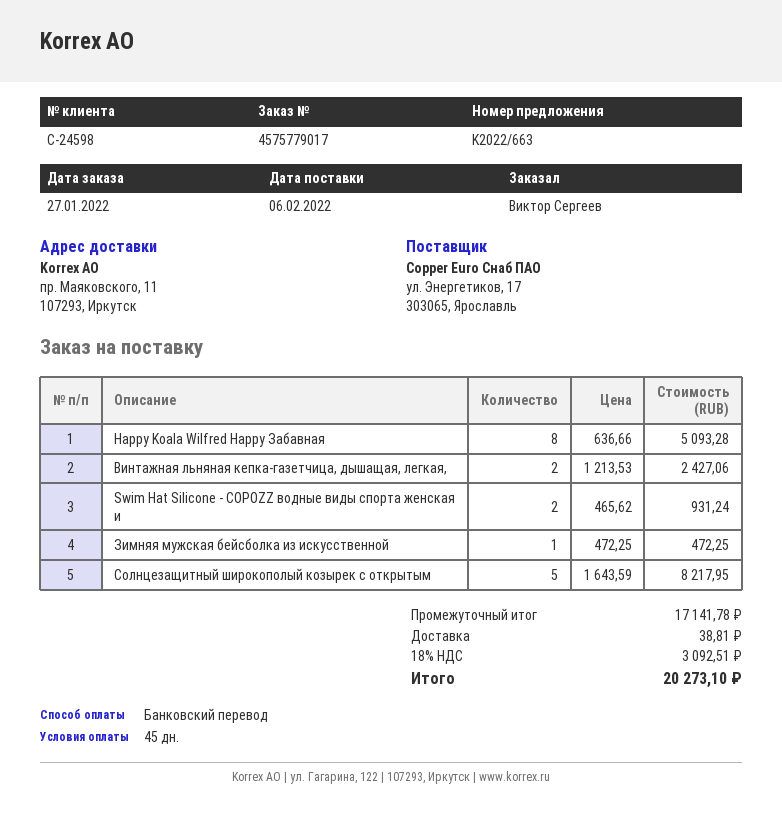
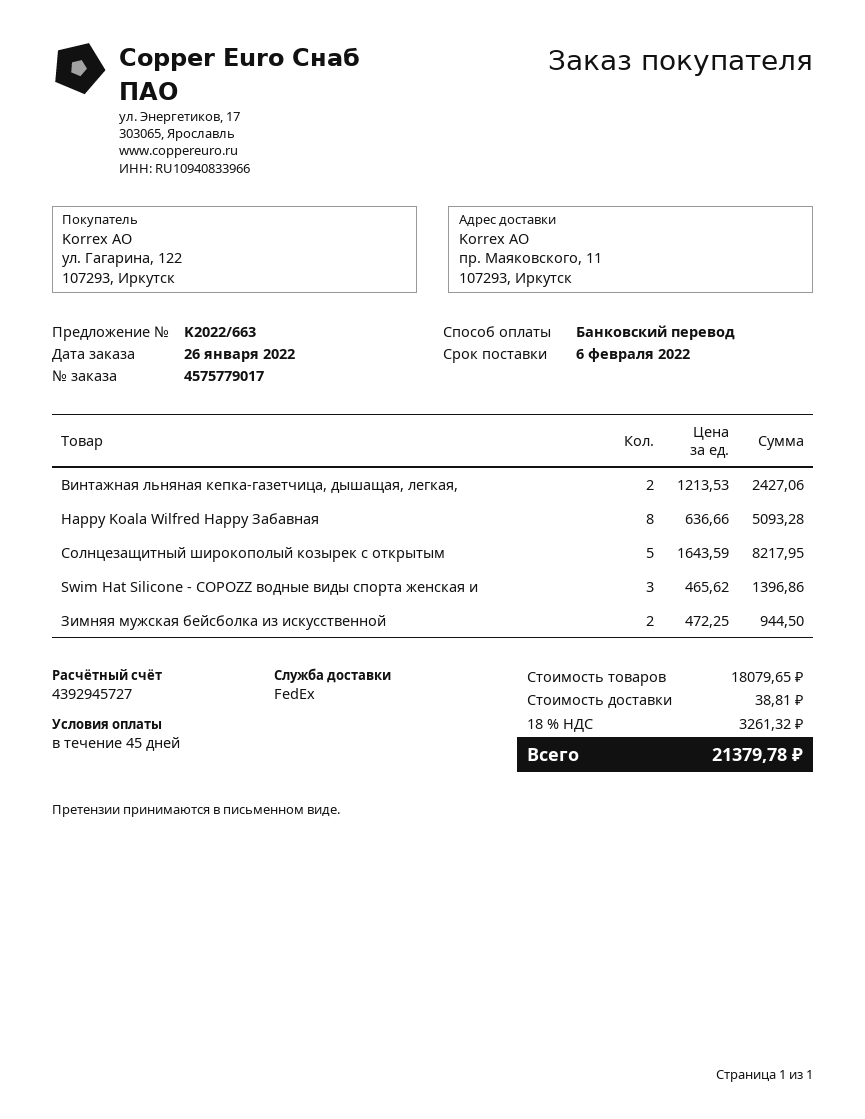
order date: 2022-01-27 -> 2022-01-26
Swim Hat Silicone - COPOZZ водные виды спорта женская и: 2 x 465.62 = 931.24 -> 3 x 465.62 = 1396.86
Зимняя мужская бейсболка из искусственной: 1 x 472.25 = 472.25 -> 2 x 472.25 = 944.50
subtotal: 17141.78 -> 18079.65
tax: 18% = 3092.51 -> 18% = 3261.32
total: 20273.10 -> 21379.78

